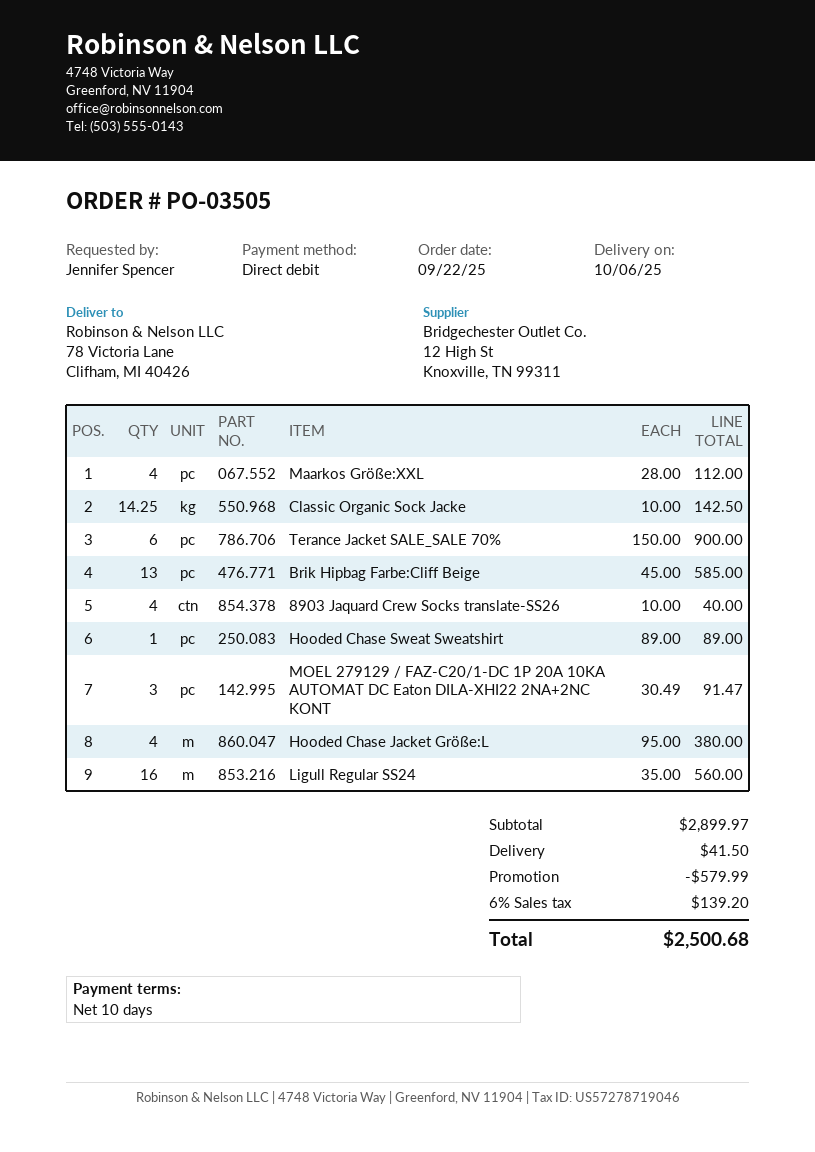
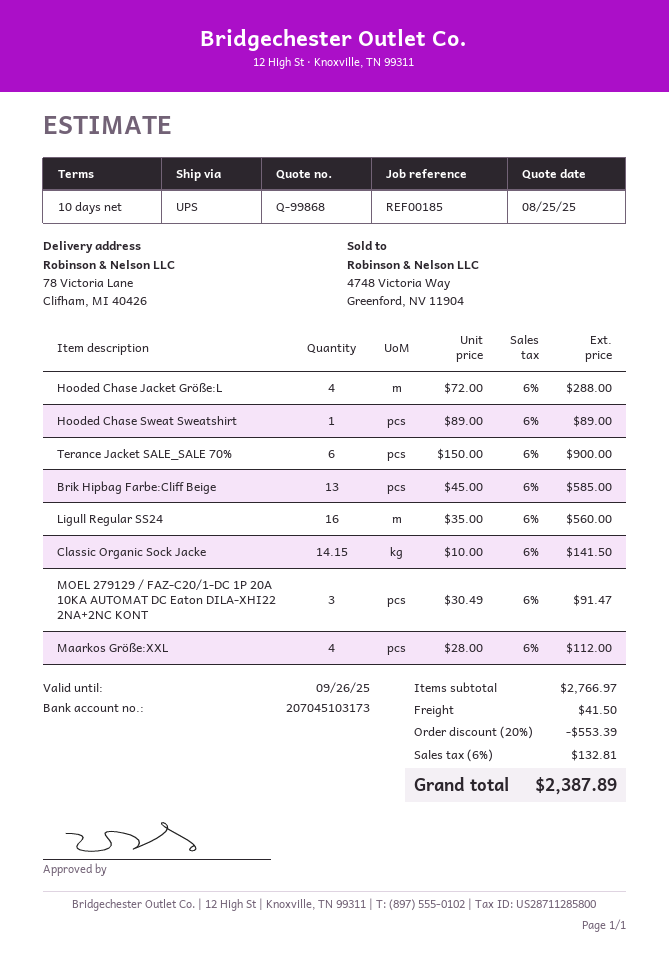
Classic Organic Sock Jacke: 14.25 x 10.00 = 142.50 -> 14.15 x 10.00 = 141.50
8903 Jaquard Crew Socks translate-SS26: 4 x 10.00 = 40.00 -> none
Hooded Chase Jacket Größe:L: 4 x 95.00 = 380.00 -> 4 x 72.00 = 288.00
subtotal: 2899.97 -> 2766.97
discount: 579.99 -> 553.39
tax: 6% = 139.20 -> 6% = 132.81
total: 2500.68 -> 2387.89

